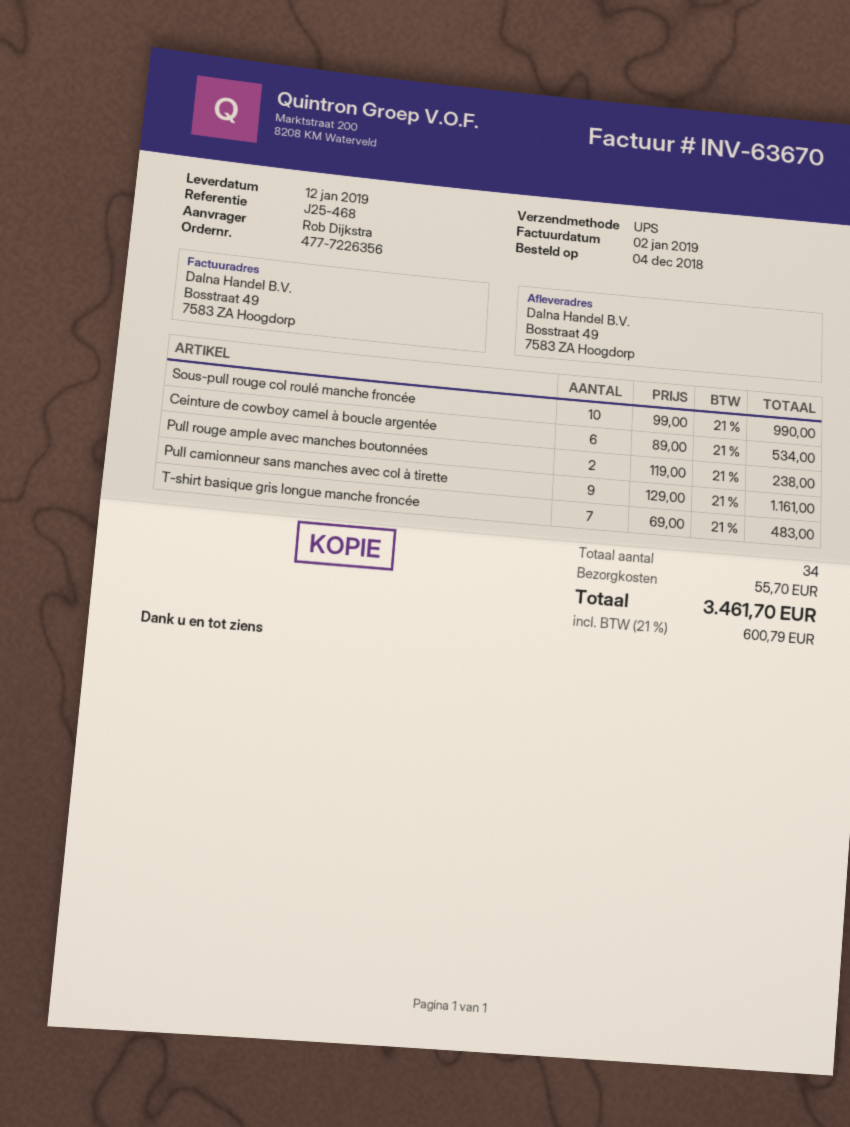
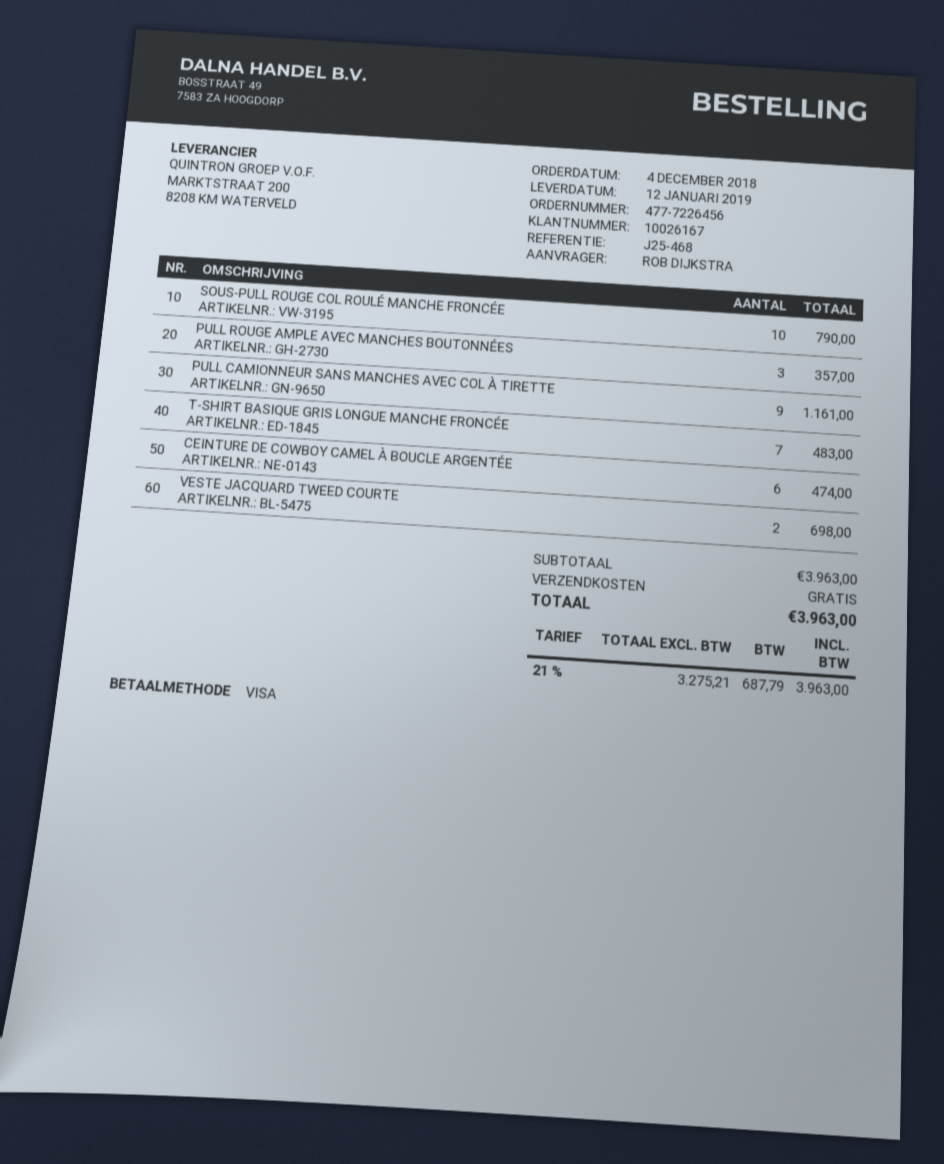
order number: 477-7226356 -> 477-7226456
Sous-pull rouge col roulé manche froncée: 10 for 990.00 -> 10 for 790.00
Ceinture de cowboy camel à boucle argentée: 6 for 534.00 -> 6 for 474.00
Pull rouge ample avec manches boutonnées: 2 for 238.00 -> 3 for 357.00
VESTE JACQUARD TWEED COURTE: none -> 2 for 698.00
shipping: 55.70 -> 0.00
tax: 21% = 600.79 -> 21% = 687.79
total: 3461.70 -> 3963.00

